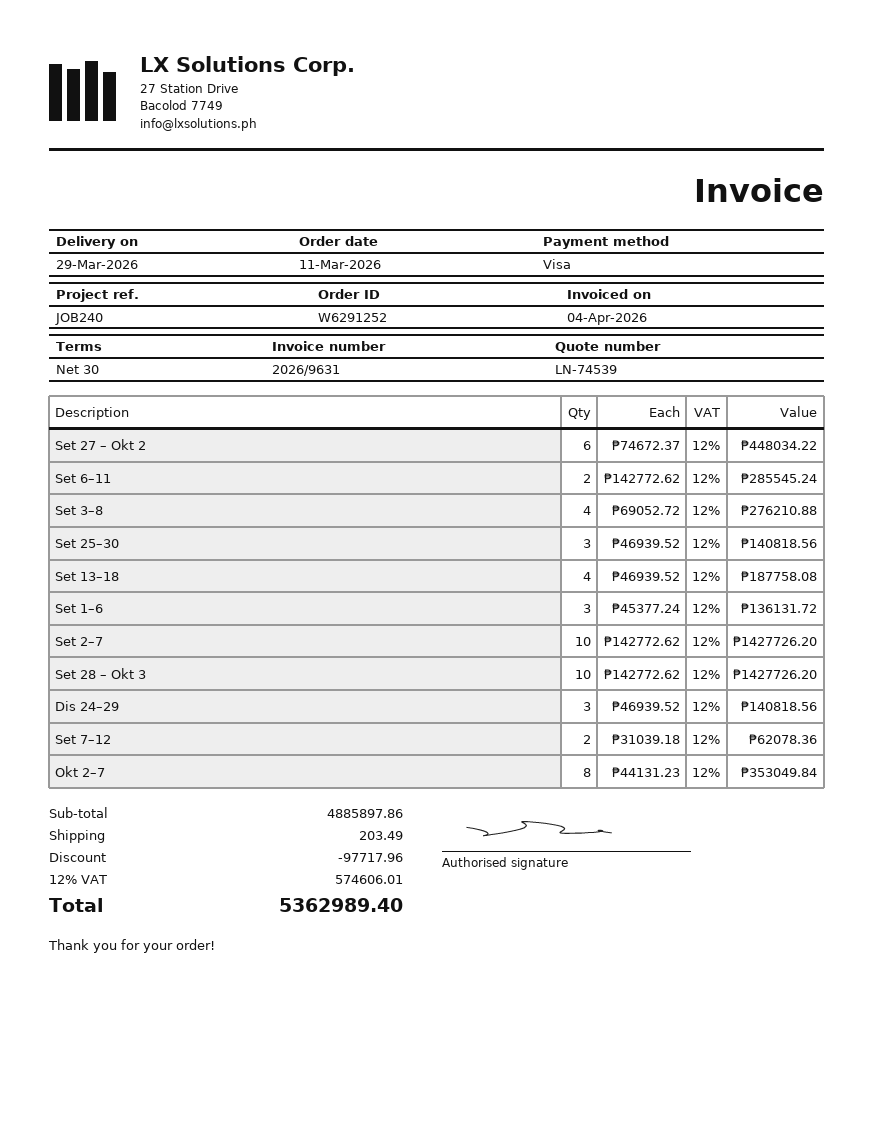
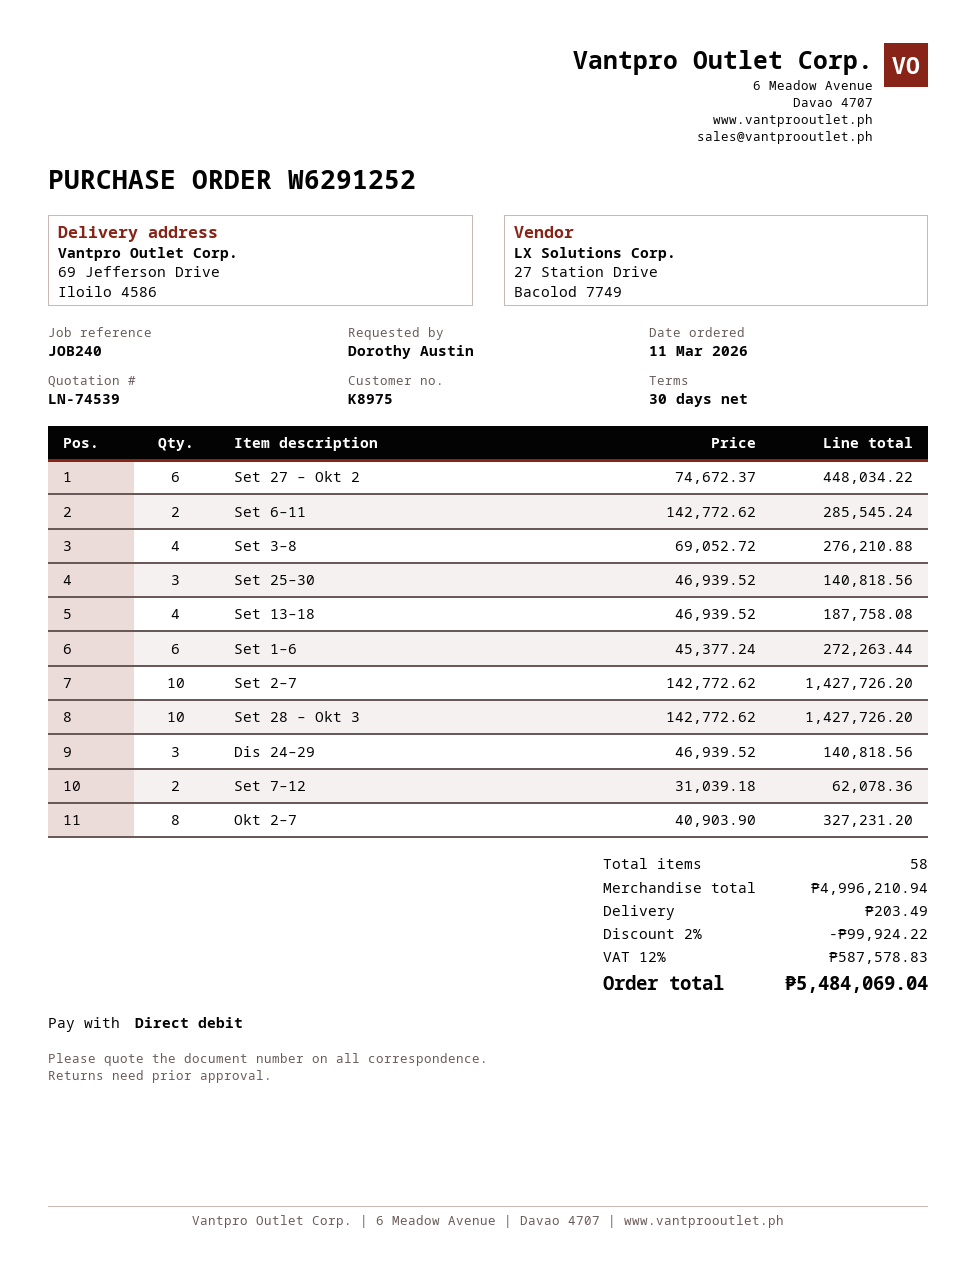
payment method: Visa -> direct debit
Set 1–6: 3 x 45377.24 = 136131.72 -> 6 x 45377.24 = 272263.44
Okt 2–7: 8 x 44131.23 = 353049.84 -> 8 x 40903.90 = 327231.20
subtotal: 4885897.86 -> 4996210.94
discount: 97717.96 -> 99924.22
tax: 12% = 574606.01 -> 12% = 587578.83
total: 5362989.40 -> 5484069.04

